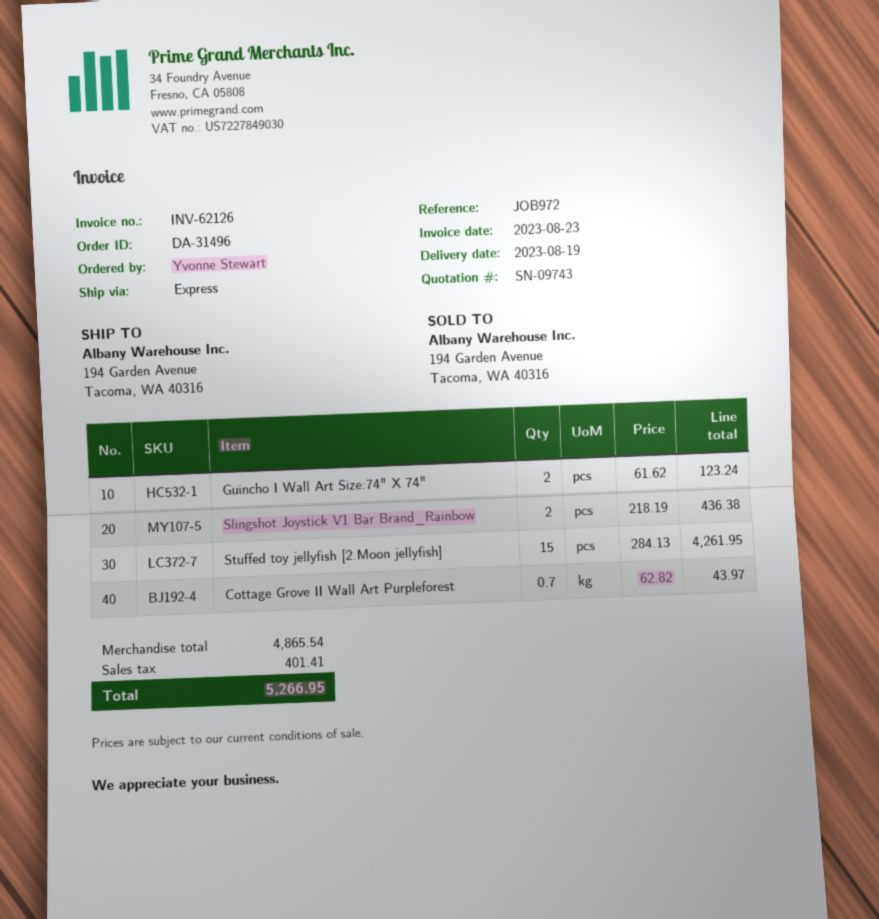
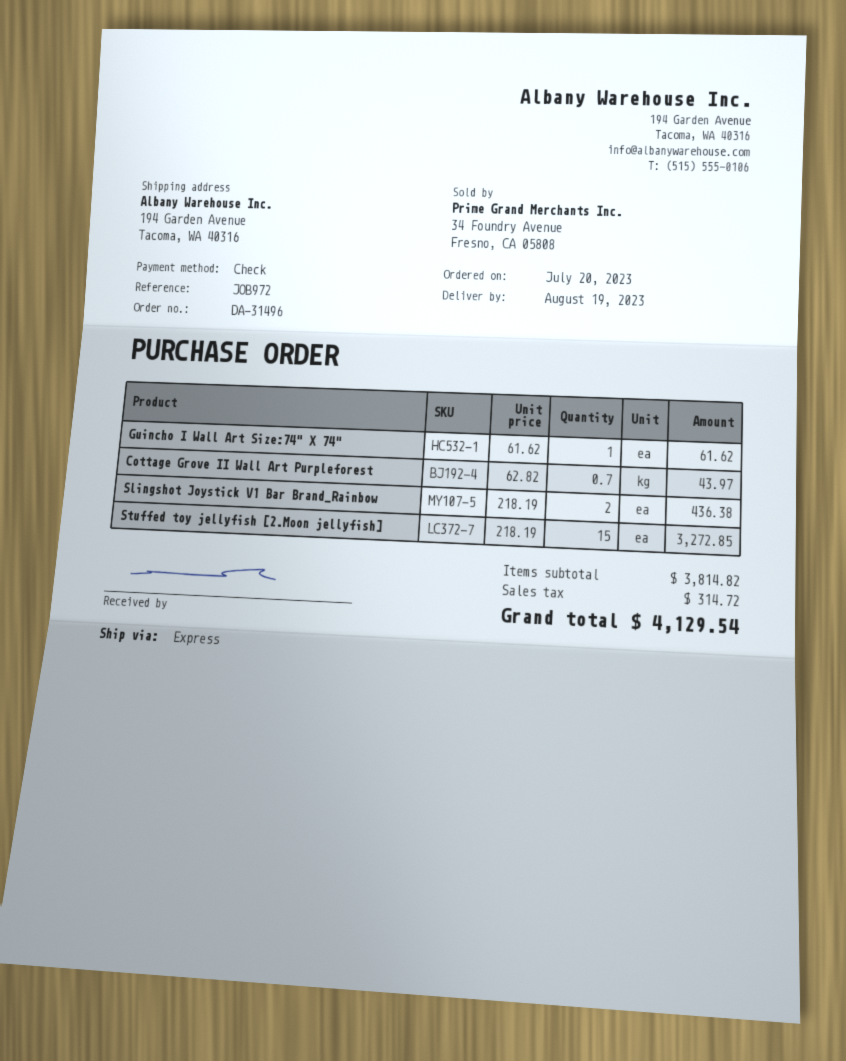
Guincho I Wall Art Size:74" X 74": 2 x 61.62 = 123.24 -> 1 x 61.62 = 61.62
Stuffed toy jellyfish [2.Moon jellyfish]: 15 x 284.13 = 4261.95 -> 15 x 218.19 = 3272.85
subtotal: 4865.54 -> 3814.82
tax: 401.41 -> 314.72
total: 5266.95 -> 4129.54

